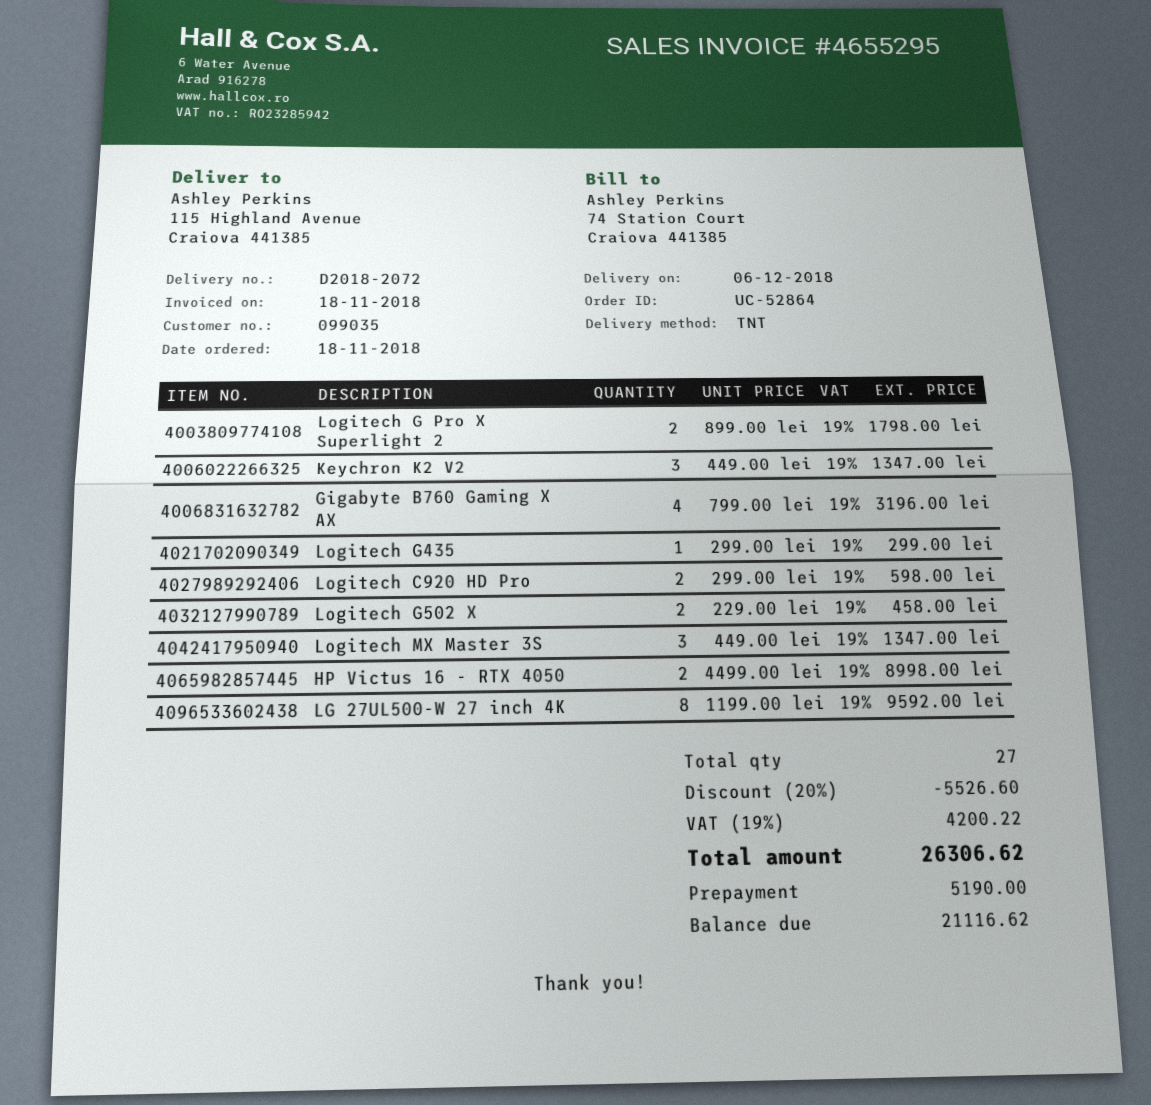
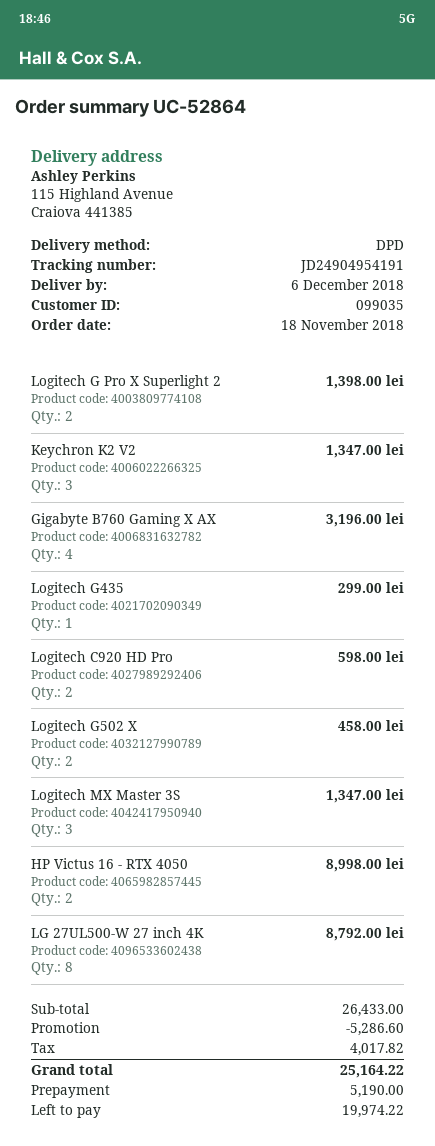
shipping method: TNT -> DPD
Logitech G Pro X Superlight 2: 2 for 1798.00 -> 2 for 1398.00
LG 27UL500-W 27 inch 4K: 8 for 9592.00 -> 8 for 8792.00
discount: 5526.60 -> 5286.60
tax: 4200.22 -> 4017.82
total: 26306.62 -> 25164.22
balance: 21116.62 -> 19974.22

